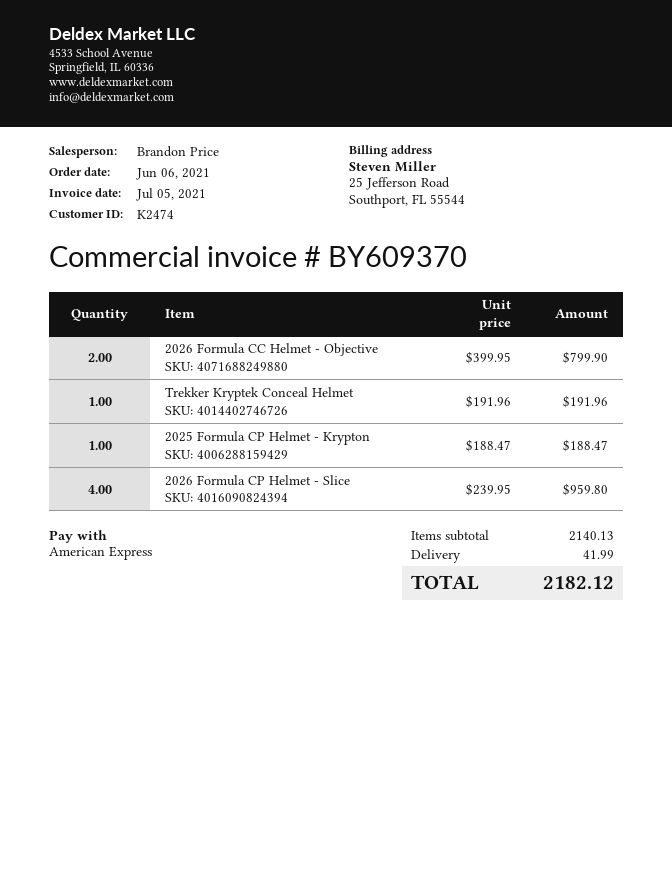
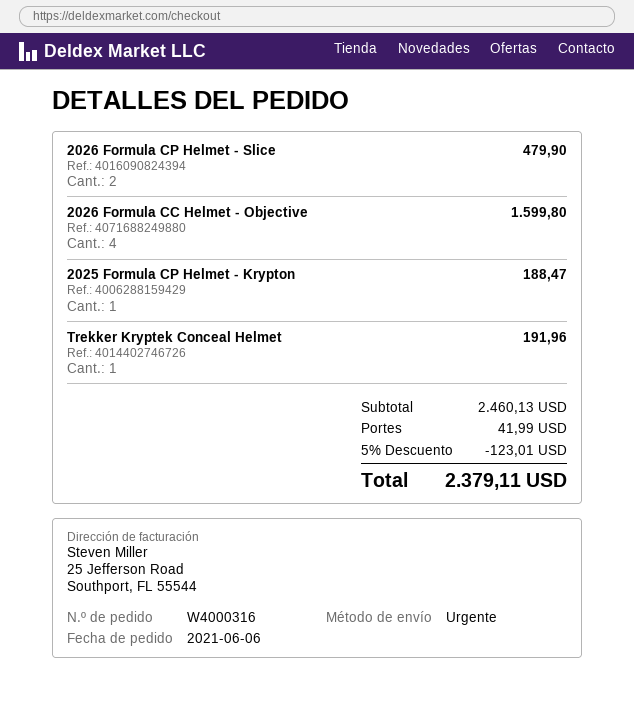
2026 Formula CC Helmet - Objective: 2 for 799.90 -> 4 for 1599.80
2026 Formula CP Helmet - Slice: 4 for 959.80 -> 2 for 479.90
subtotal: 2140.13 -> 2460.13
discount: none -> 5% = 123.01
total: 2182.12 -> 2379.11

